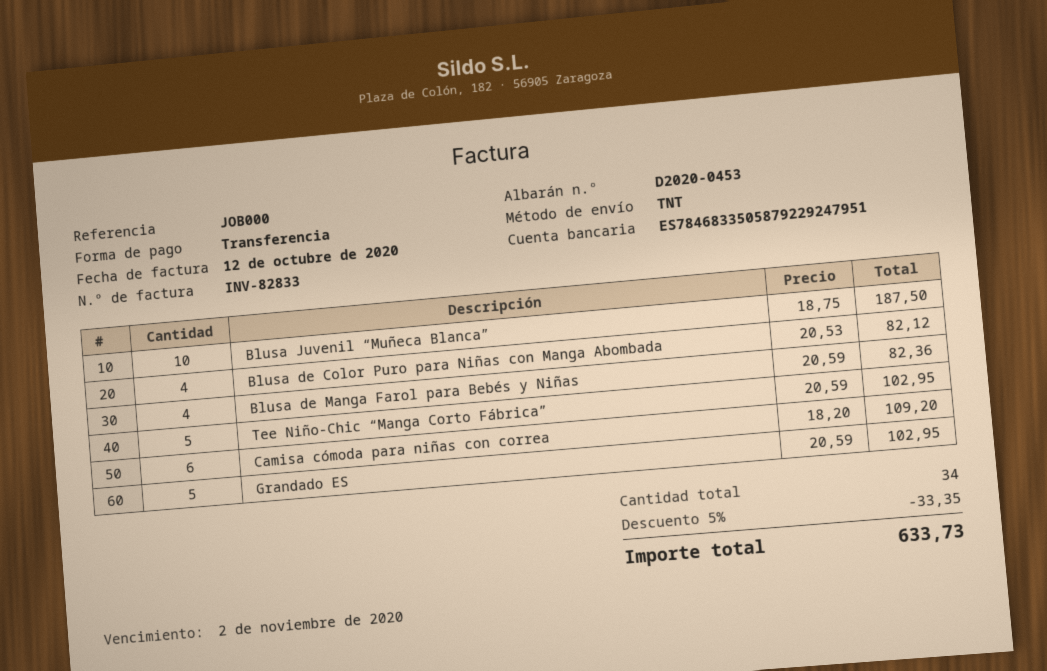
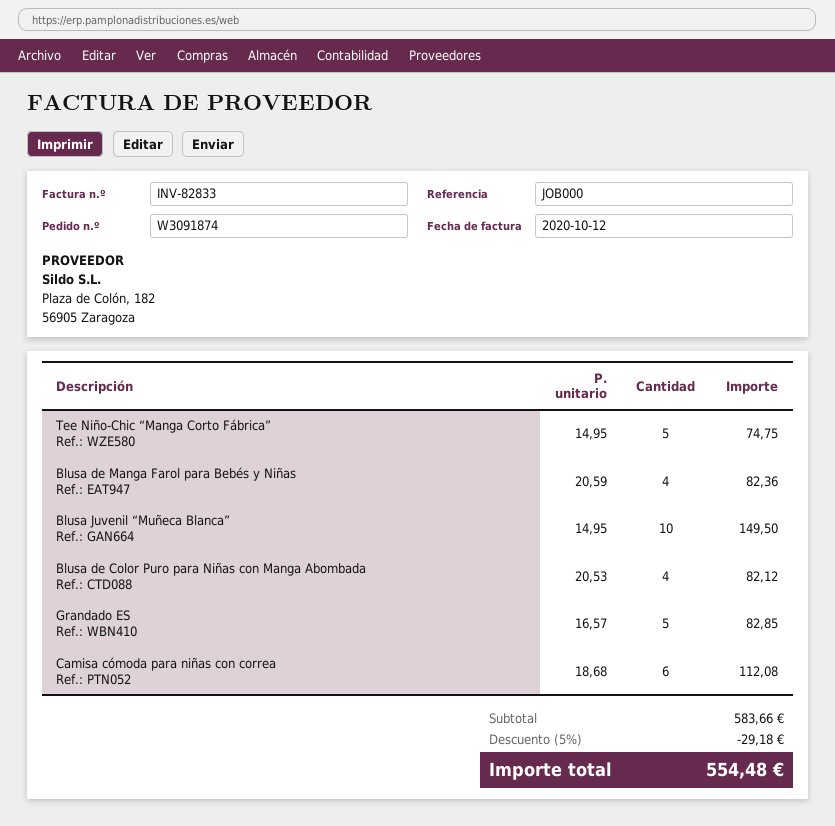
Blusa Juvenil “Muñeca Blanca”: 10 x 18.75 = 187.50 -> 10 x 14.95 = 149.50
Tee Niño‑Chic “Manga Corto Fábrica”: 5 x 20.59 = 102.95 -> 5 x 14.95 = 74.75
Camisa cómoda para niñas con correa: 6 x 18.20 = 109.20 -> 6 x 18.68 = 112.08
Grandado ES: 5 x 20.59 = 102.95 -> 5 x 16.57 = 82.85
discount: 5% = 33.35 -> 5% = 29.18
total: 633.73 -> 554.48

